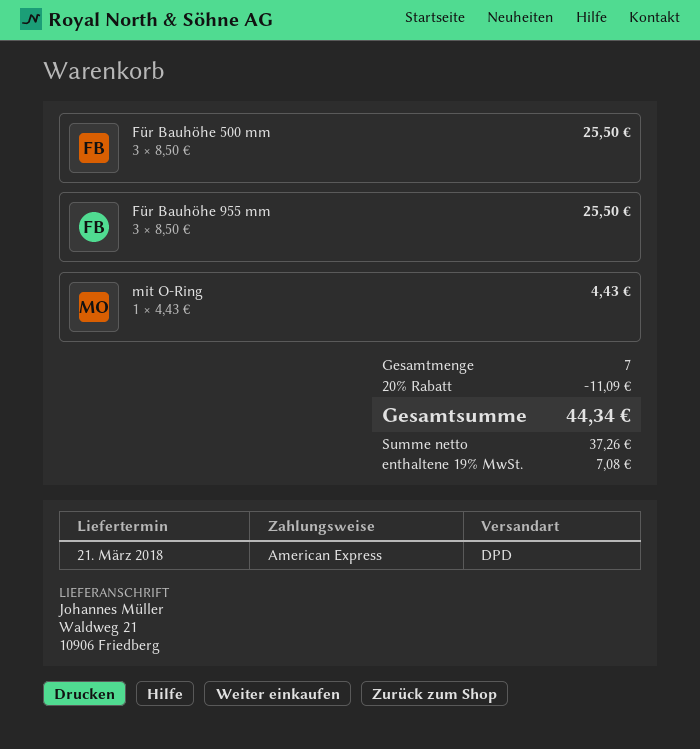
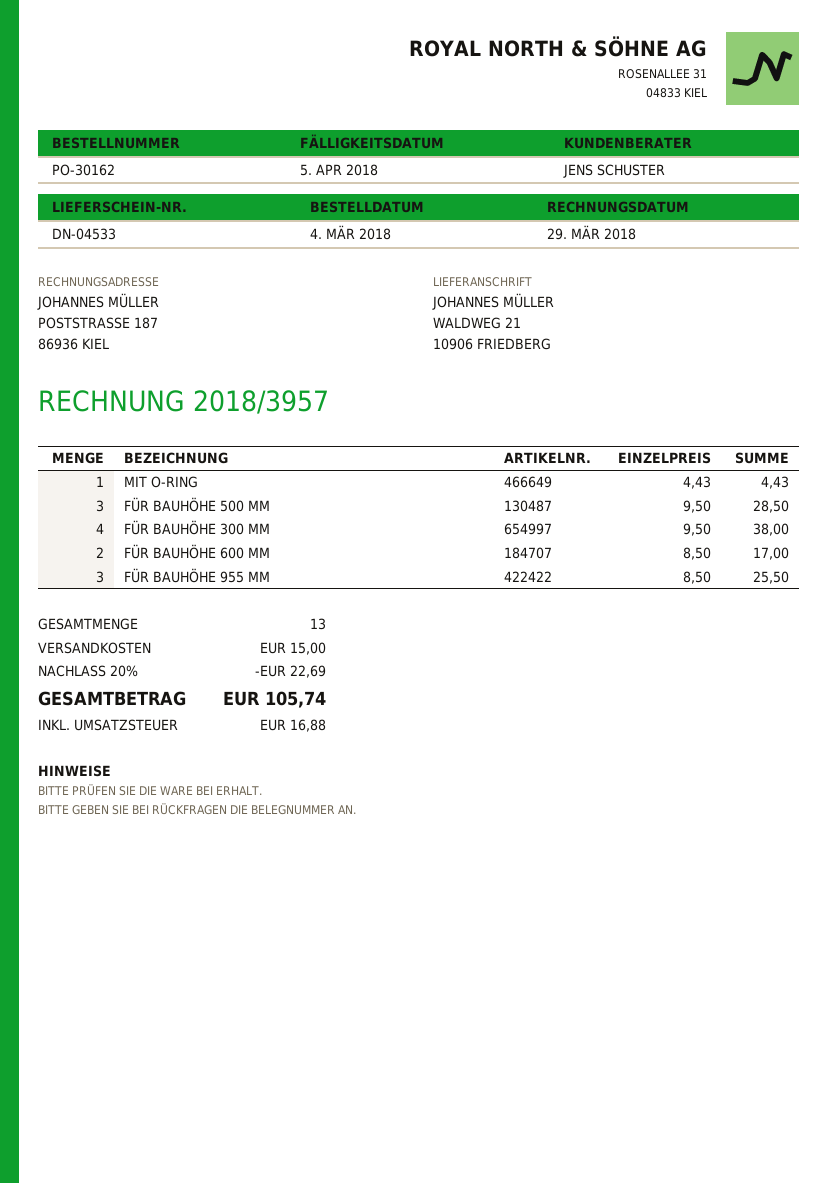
Für Bauhöhe 500 mm: 3 x 8.50 = 25.50 -> 3 x 9.50 = 28.50
FÜR BAUHÖHE 300 MM: none -> 4 x 9.50 = 38.00
FÜR BAUHÖHE 600 MM: none -> 2 x 8.50 = 17.00
total quantity: 7 -> 13
discount: 20% = 11.09 -> 20% = 22.69
shipping: none -> 15.00
tax: 7.08 -> 16.88
total: 44.34 -> 105.74

